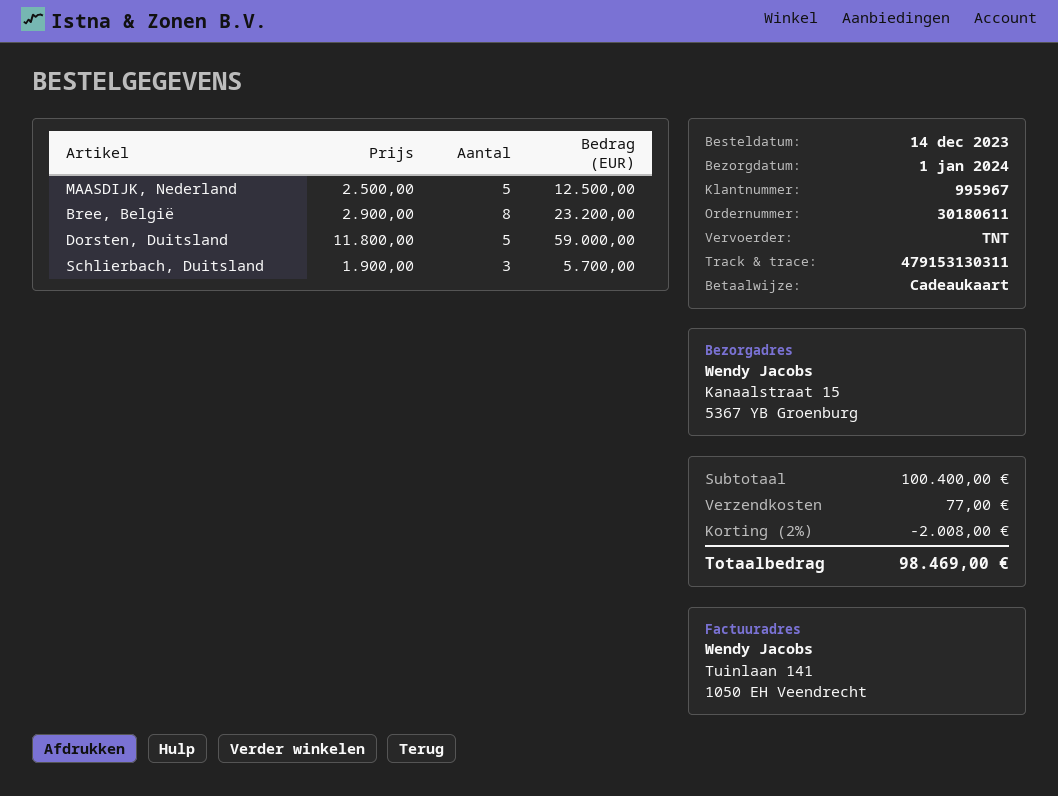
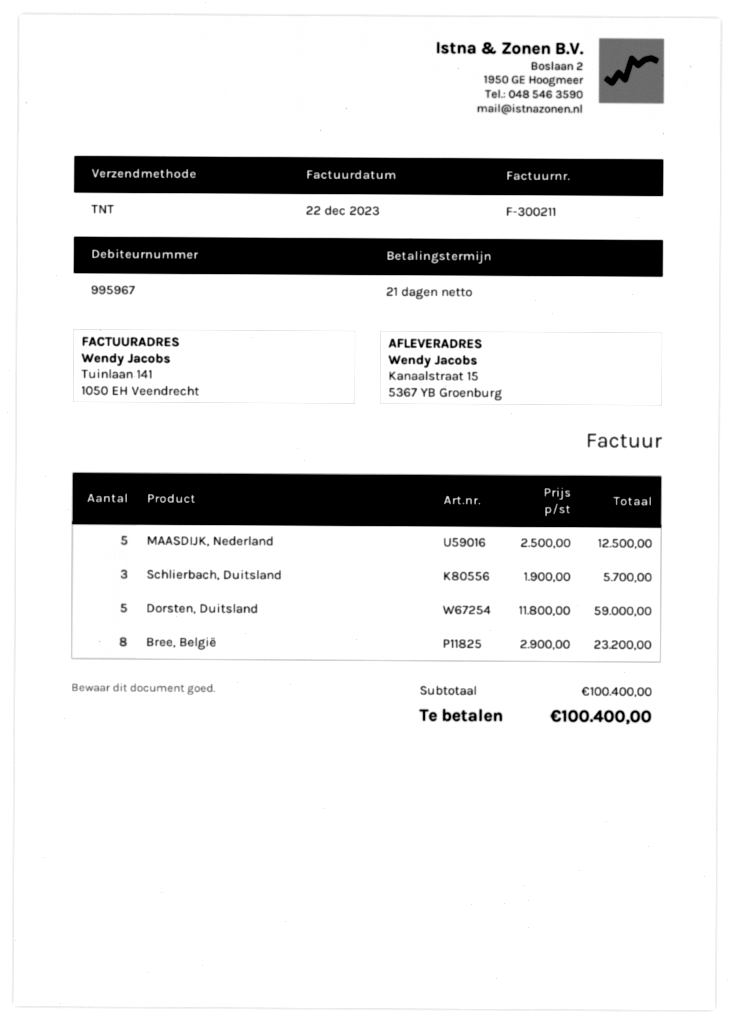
discount: 2% = 2008.00 -> none
shipping: 77.00 -> none
total: 98469.00 -> 100400.00

